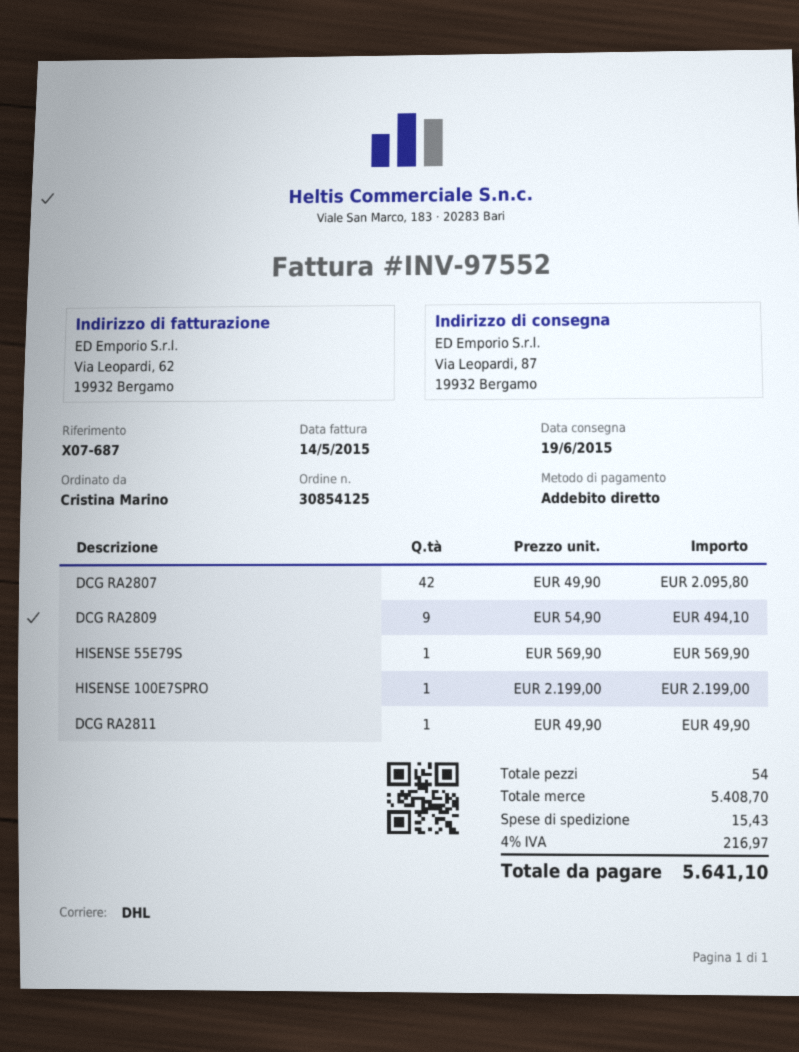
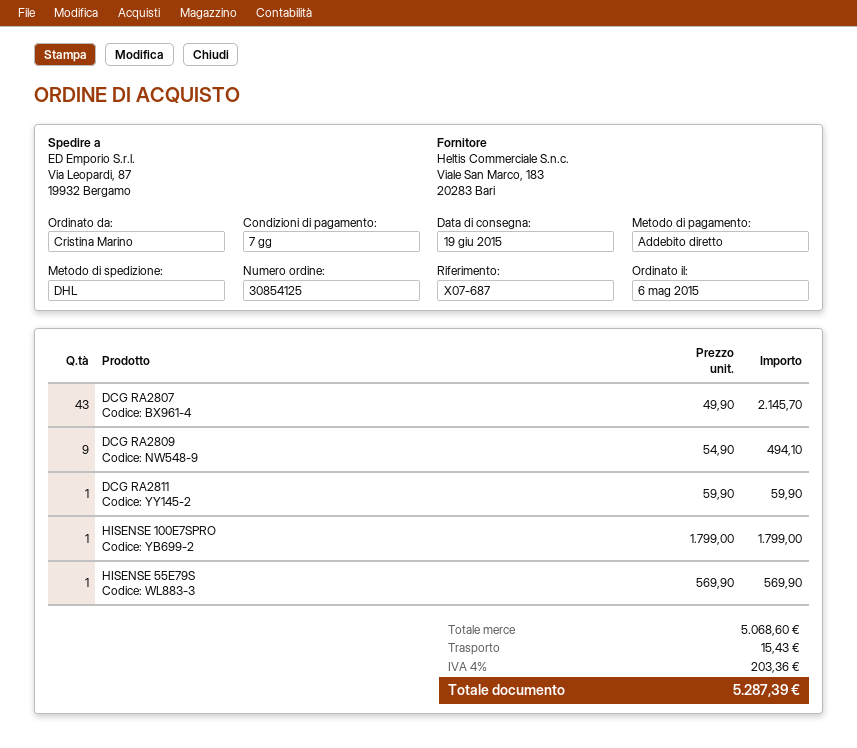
DCG RA2807: 42 x 49.90 = 2095.80 -> 43 x 49.90 = 2145.70
HISENSE 100E7SPRO: 1 x 2199.00 = 2199.00 -> 1 x 1799.00 = 1799.00
DCG RA2811: 1 x 49.90 = 49.90 -> 1 x 59.90 = 59.90
subtotal: 5408.70 -> 5068.60
tax: 4% = 216.97 -> 4% = 203.36
total: 5641.10 -> 5287.39

